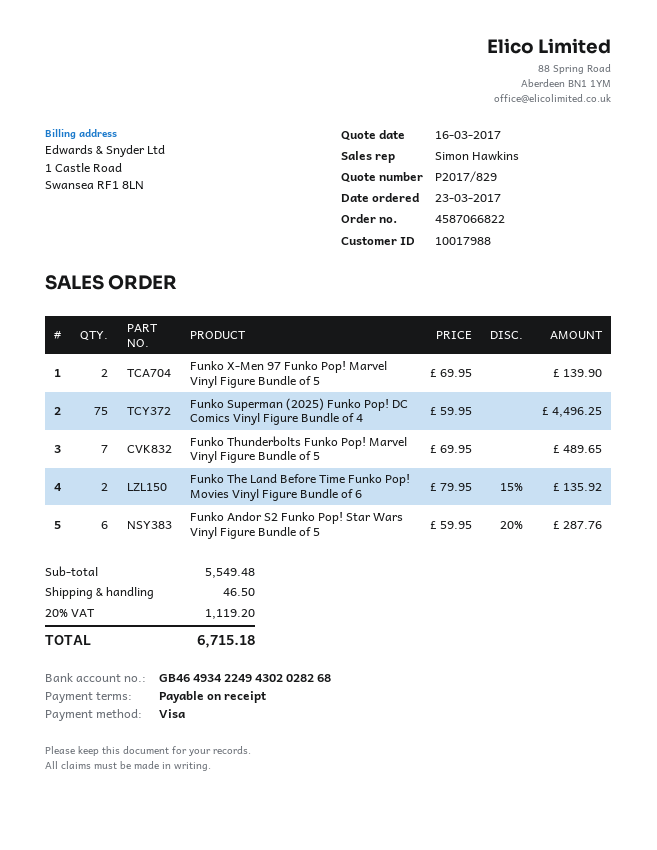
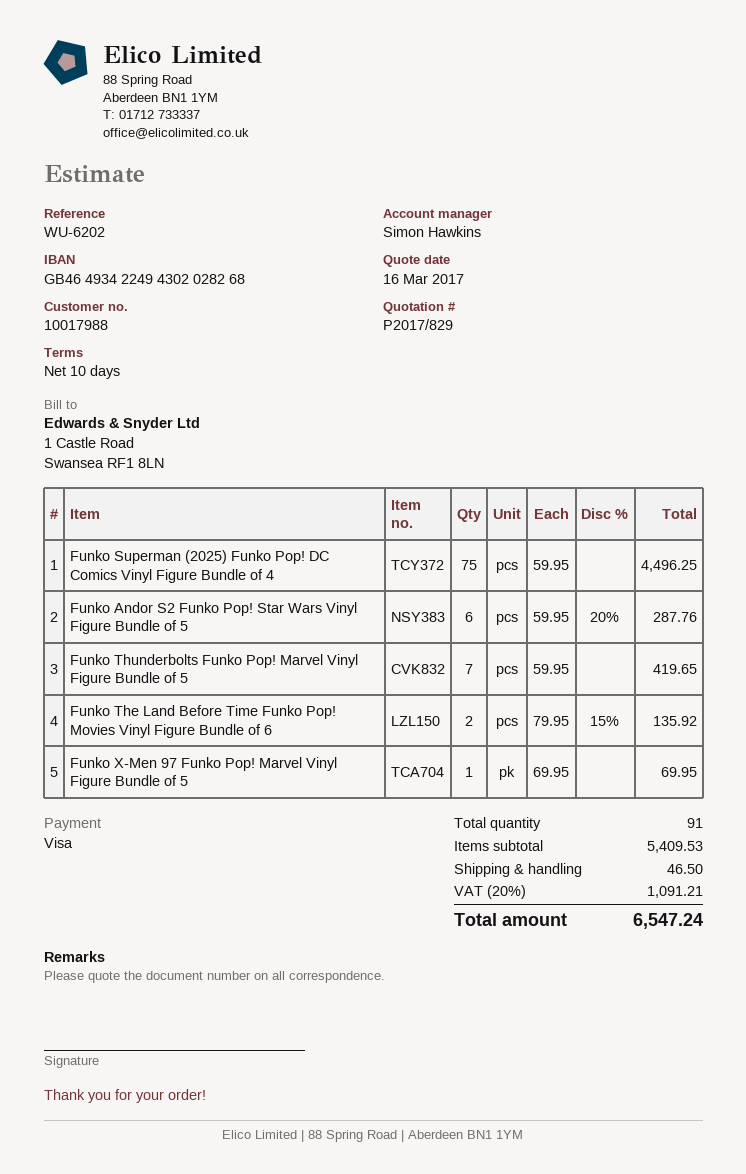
payment terms: on receipt -> 10 days
Funko X-Men 97 Funko Pop! Marvel Vinyl Figure Bundle of 5: 2 x 69.95 = 139.90 -> 1 x 69.95 = 69.95
Funko Thunderbolts Funko Pop! Marvel Vinyl Figure Bundle of 5: 7 x 69.95 = 489.65 -> 7 x 59.95 = 419.65
subtotal: 5549.48 -> 5409.53
tax: 20% = 1119.20 -> 20% = 1091.21
total: 6715.18 -> 6547.24

